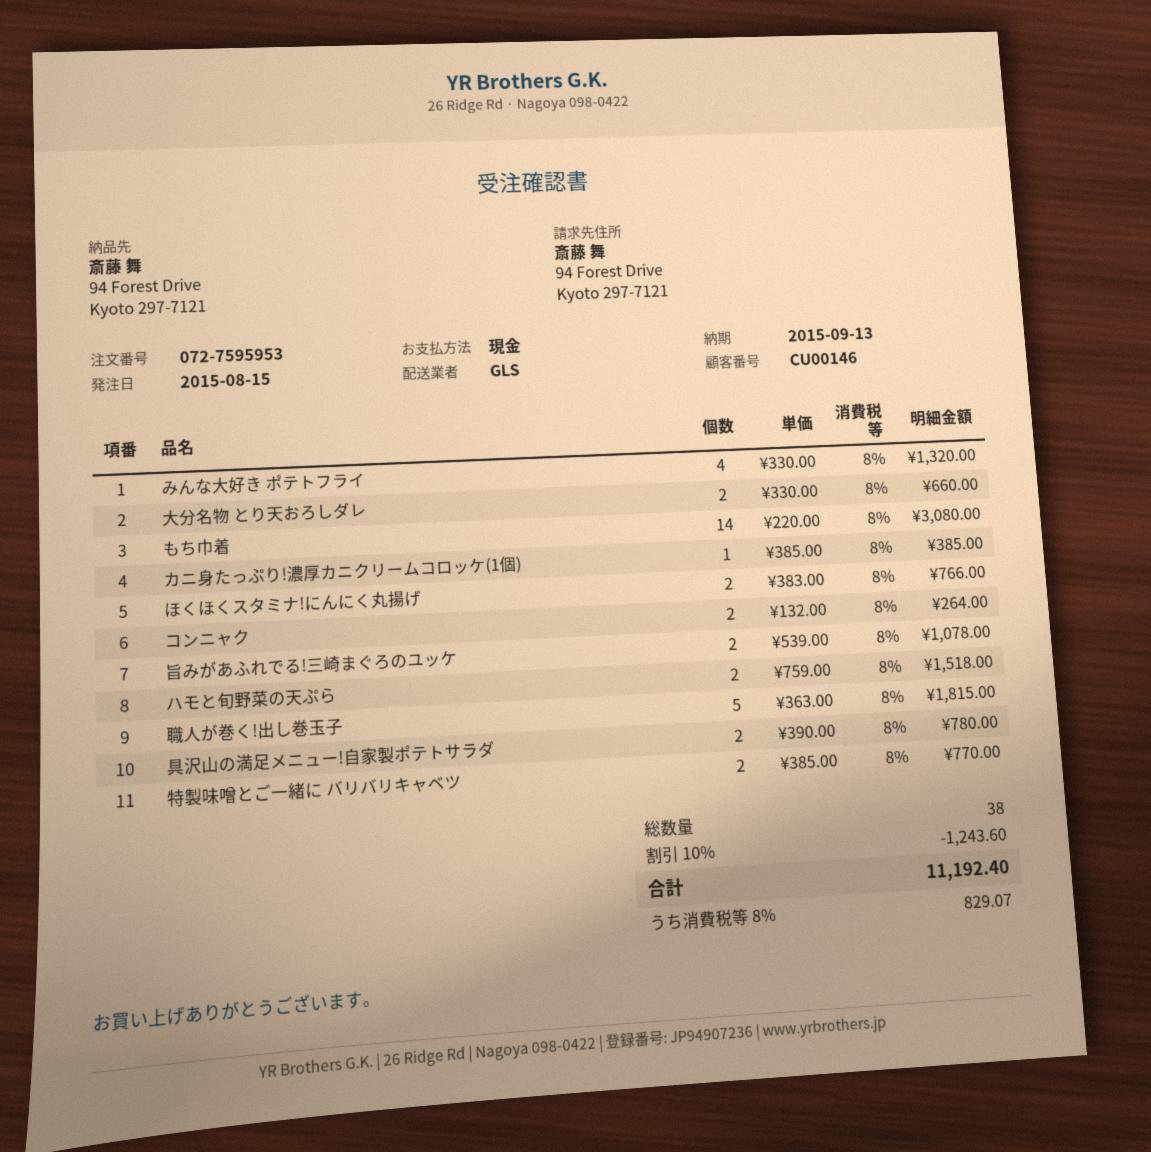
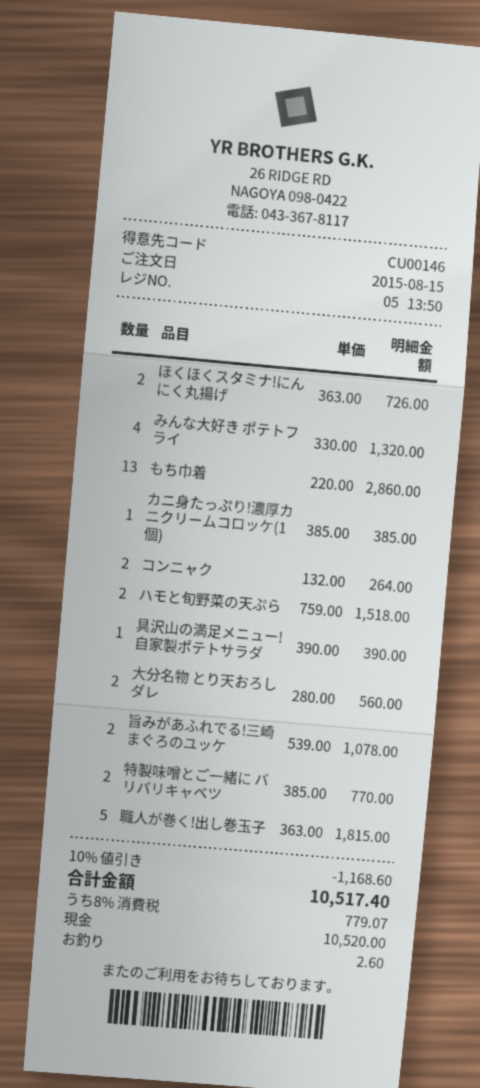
大分名物 とり天おろしダレ: 2 x 330.00 = 660.00 -> 2 x 280.00 = 560.00
もち巾着: 14 x 220.00 = 3080.00 -> 13 x 220.00 = 2860.00
ほくほくスタミナ!にんにく丸揚げ: 2 x 383.00 = 766.00 -> 2 x 363.00 = 726.00
具沢山の満足メニュー!自家製ポテトサラダ: 2 x 390.00 = 780.00 -> 1 x 390.00 = 390.00
discount: 10% = 1243.60 -> 10% = 1168.60
tax: 8% = 829.07 -> 8% = 779.07
total: 11192.40 -> 10517.40

